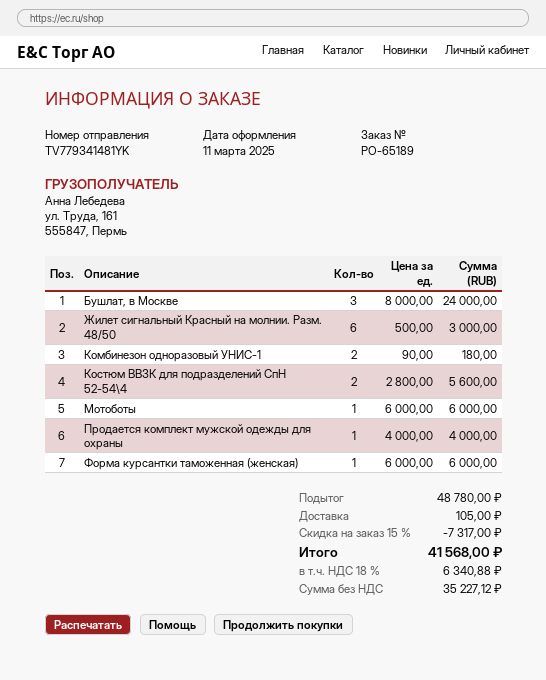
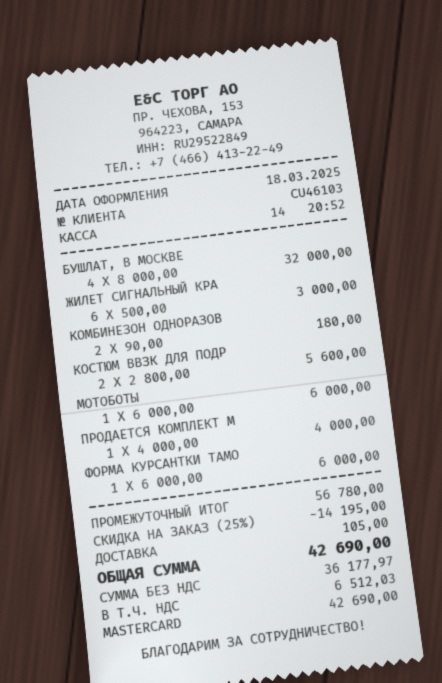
order date: 2025-03-11 -> 2025-03-18
Бушлат, в Москве: 3 x 8000.00 = 24000.00 -> 4 x 8000.00 = 32000.00
subtotal: 48780.00 -> 56780.00
discount: 15% = 7317.00 -> 25% = 14195.00
net: 35227.12 -> 36177.97
tax: 6340.88 -> 6512.03
total: 41568.00 -> 42690.00

